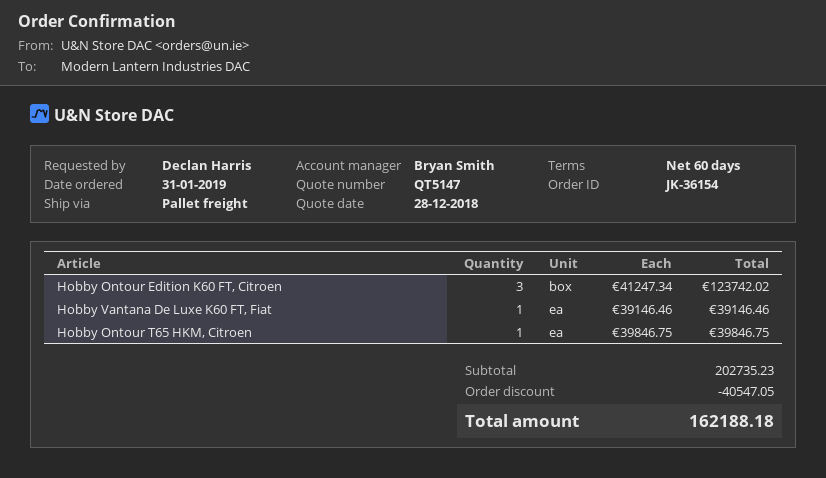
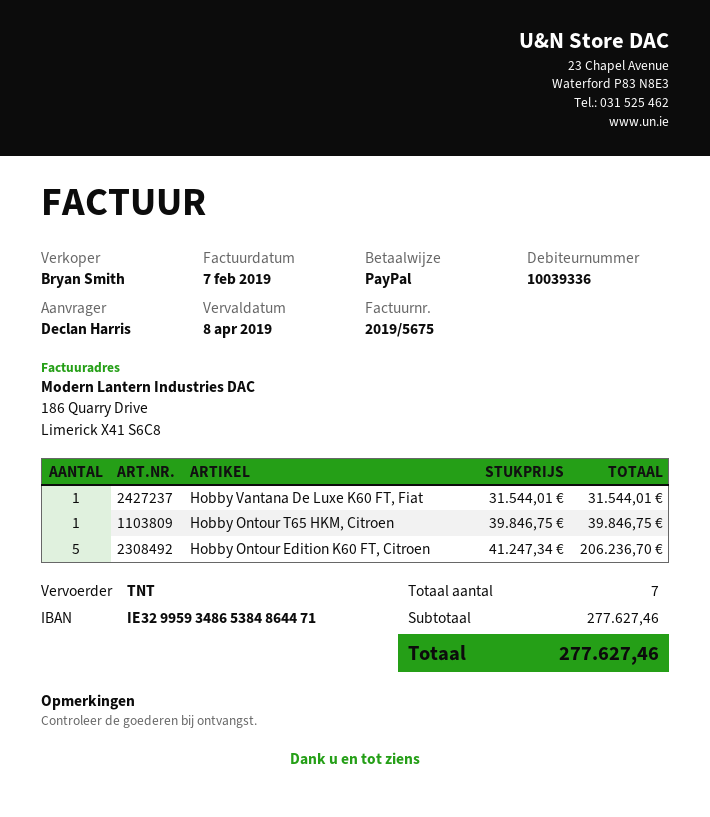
shipping method: pallet freight -> TNT
Hobby Ontour Edition K60 FT, Citroen: 3 x 41247.34 = 123742.02 -> 5 x 41247.34 = 206236.70
Hobby Vantana De Luxe K60 FT, Fiat: 1 x 39146.46 = 39146.46 -> 1 x 31544.01 = 31544.01
subtotal: 202735.23 -> 277627.46
discount: 40547.05 -> none
total: 162188.18 -> 277627.46

